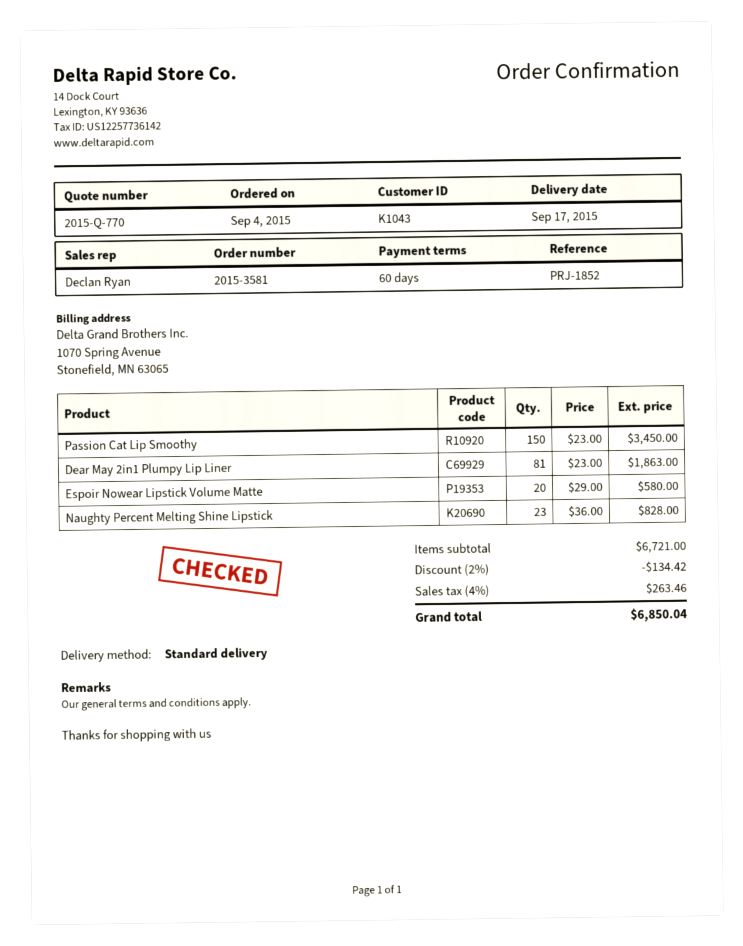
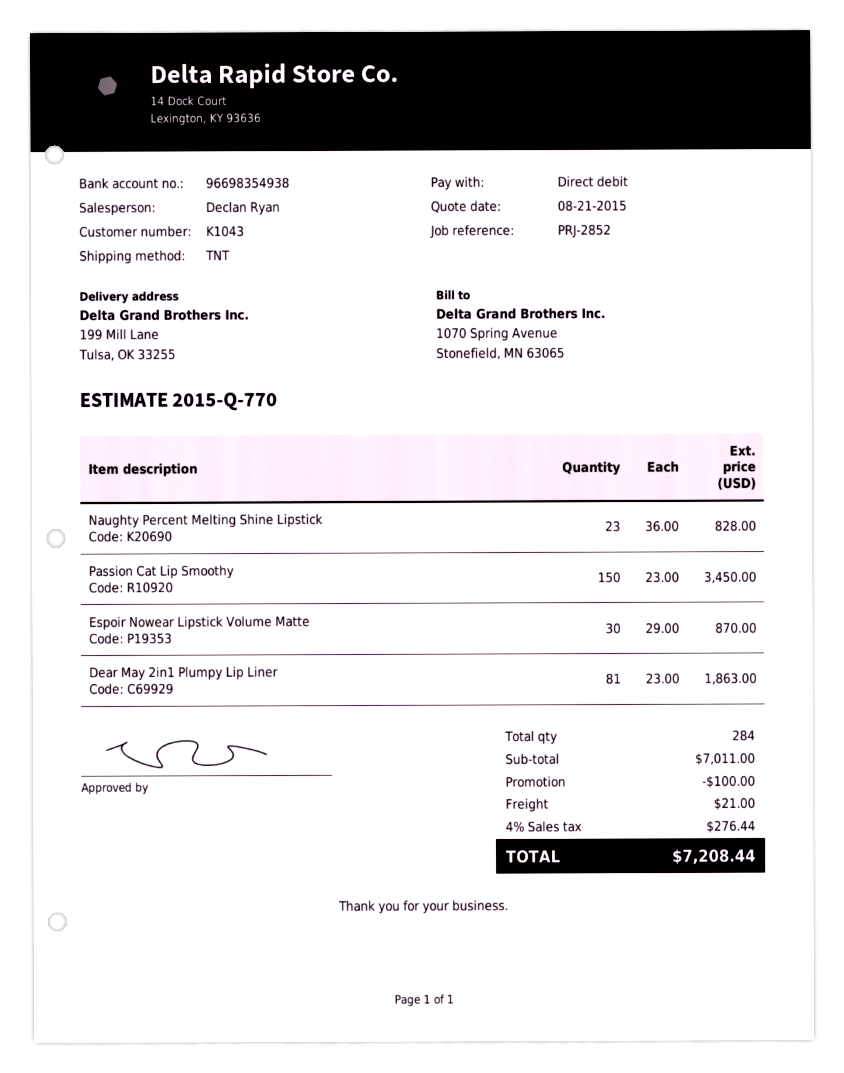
reference: PRJ-1852 -> PRJ-2852
shipping method: standard -> TNT
Espoir Nowear Lipstick Volume Matte: 20 x 29.00 = 580.00 -> 30 x 29.00 = 870.00
subtotal: 6721.00 -> 7011.00
discount: 134.42 -> 100.00
shipping: none -> 21.00
tax: 4% = 263.46 -> 4% = 276.44
total: 6850.04 -> 7208.44

